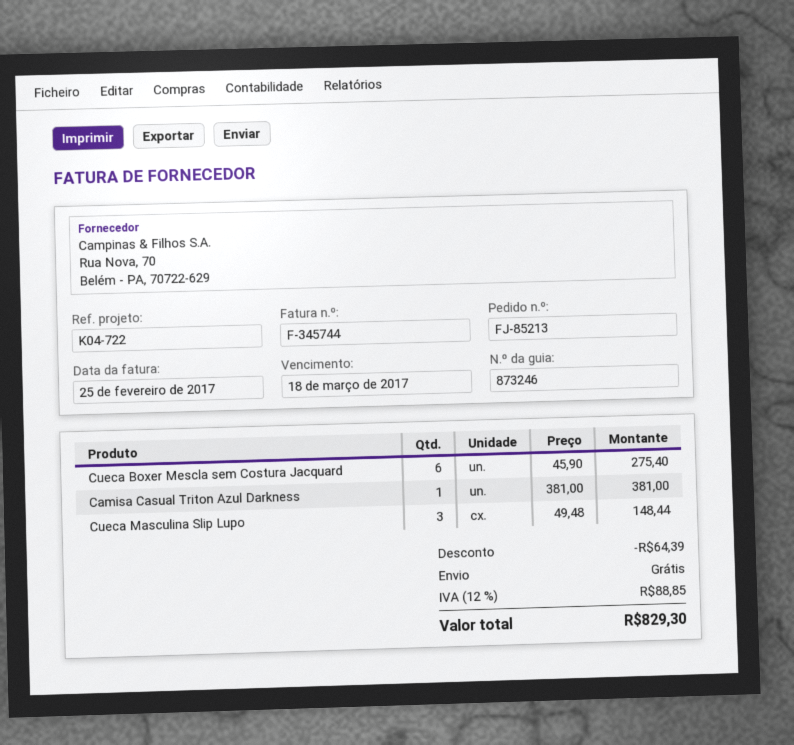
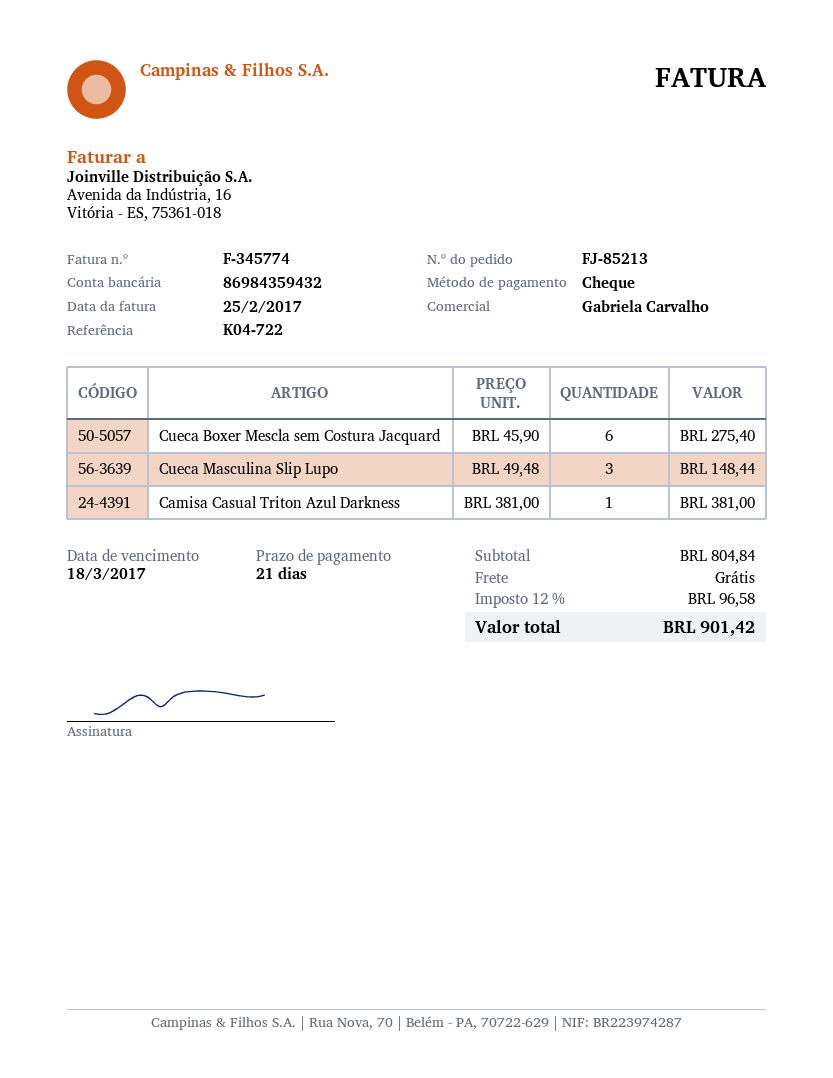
invoice number: F-345744 -> F-345774
discount: 64.39 -> none
tax: 12% = 88.85 -> 12% = 96.58
total: 829.30 -> 901.42

